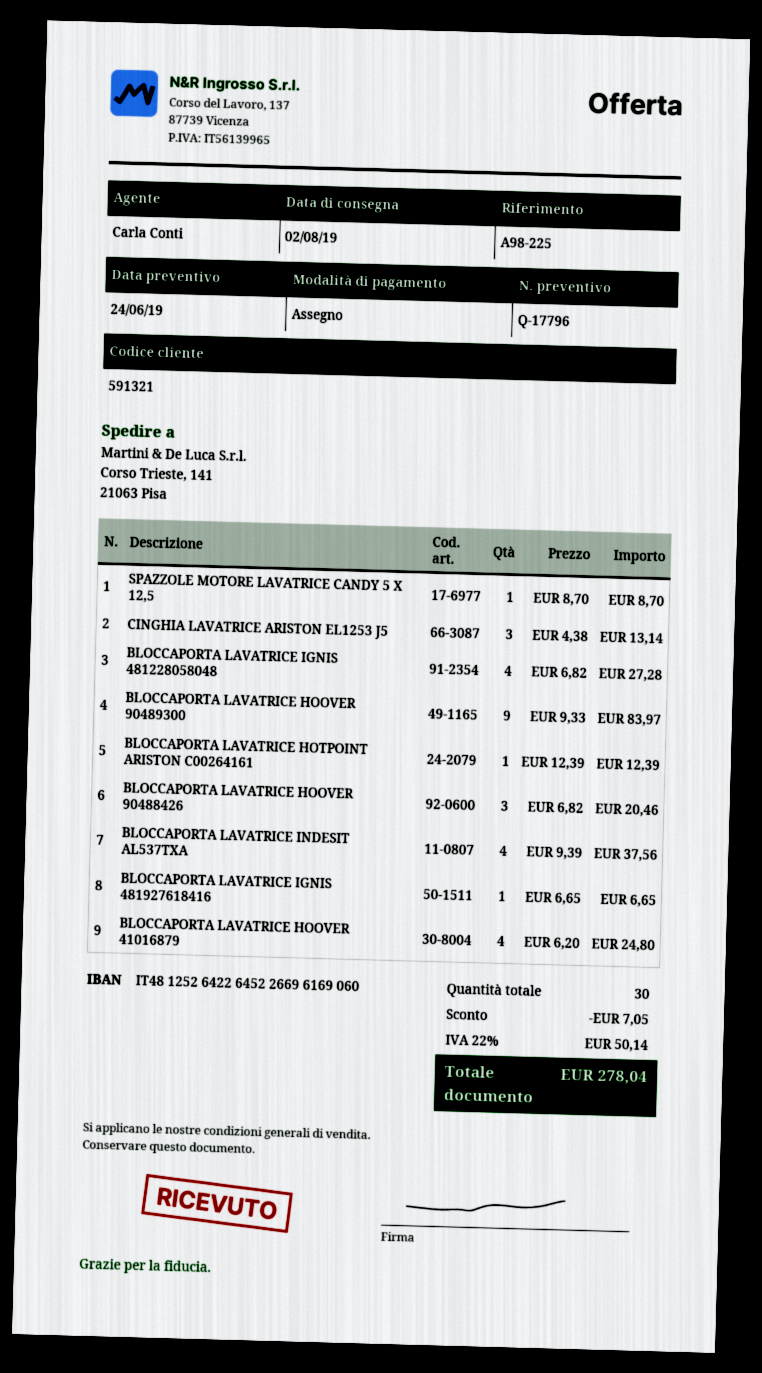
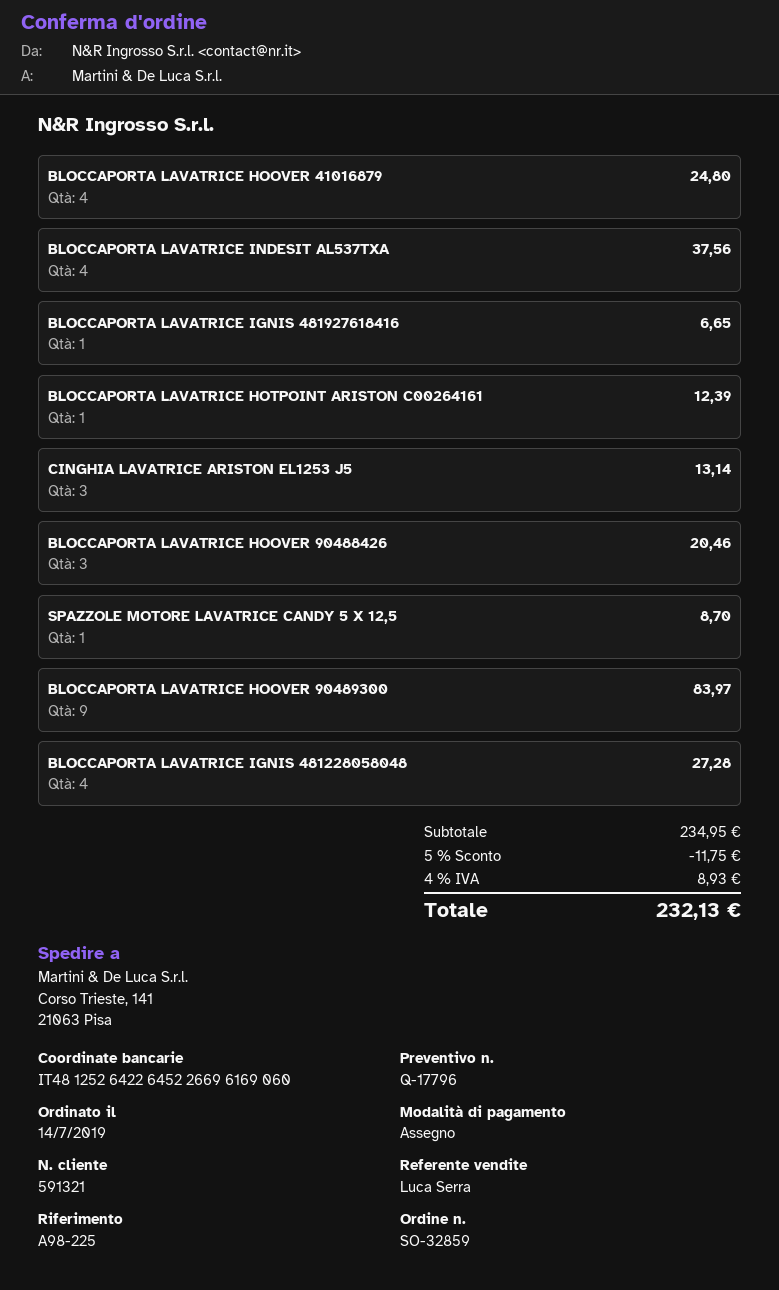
sales rep: Carla Conti -> Luca Serra
discount: 7.05 -> 11.75
tax: 22% = 50.14 -> 4% = 8.93
total: 278.04 -> 232.13

